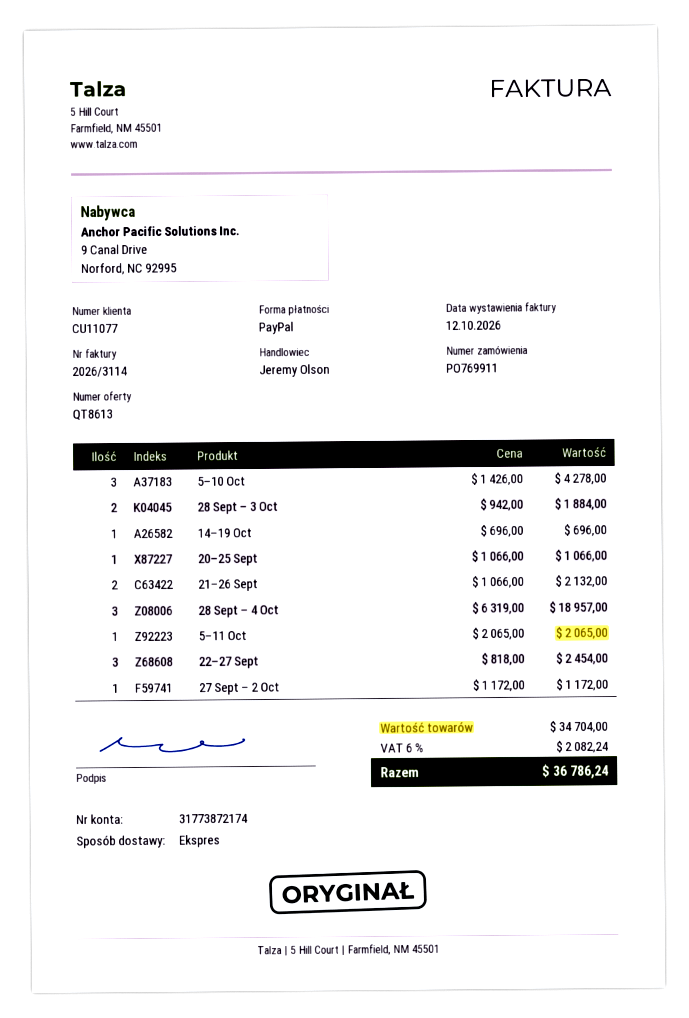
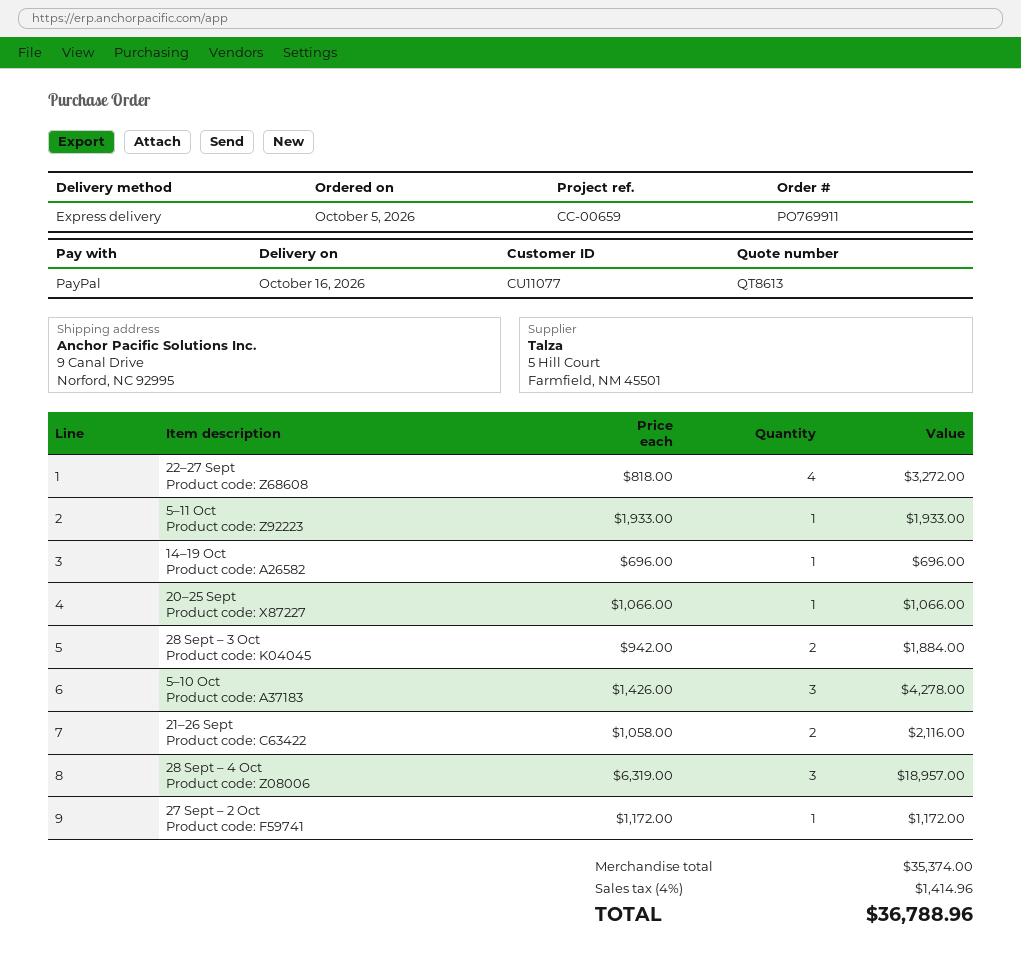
21–26 Sept: 2 x 1066.00 = 2132.00 -> 2 x 1058.00 = 2116.00
5–11 Oct: 1 x 2065.00 = 2065.00 -> 1 x 1933.00 = 1933.00
22–27 Sept: 3 x 818.00 = 2454.00 -> 4 x 818.00 = 3272.00
subtotal: 34704.00 -> 35374.00
tax: 6% = 2082.24 -> 4% = 1414.96
total: 36786.24 -> 36788.96

